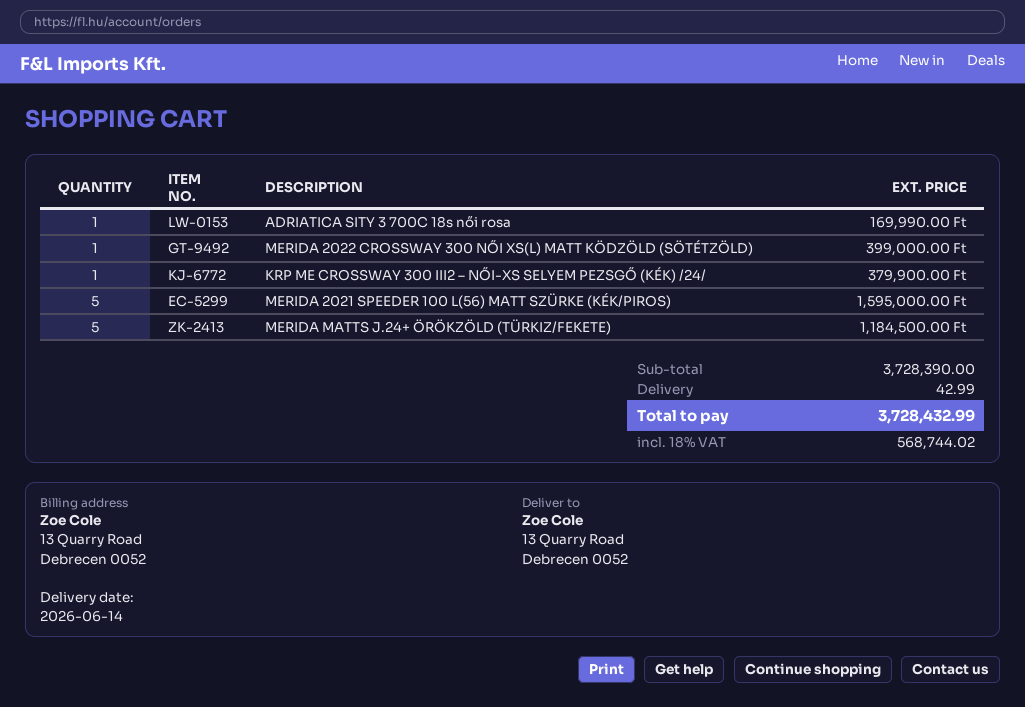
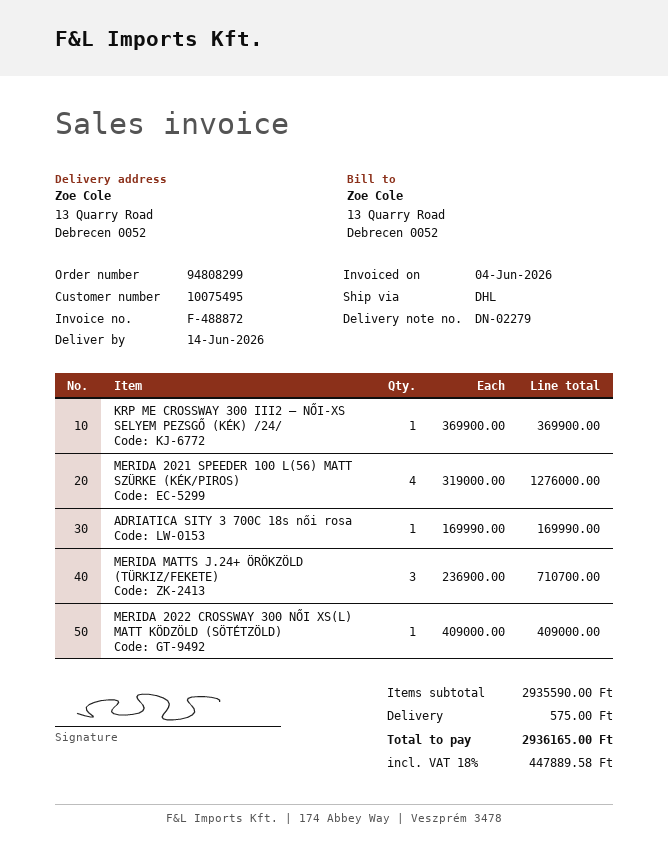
MERIDA 2022 CROSSWAY 300 NŐI XS(L) MATT KÖDZÖLD (SÖTÉTZÖLD): 1 for 399000.00 -> 1 for 409000.00
KRP ME CROSSWAY 300 III2 – NŐI-XS SELYEM PEZSGŐ (KÉK) /24/: 1 for 379900.00 -> 1 for 369900.00
MERIDA 2021 SPEEDER 100 L(56) MATT SZÜRKE (KÉK/PIROS): 5 for 1595000.00 -> 4 for 1276000.00
MERIDA MATTS J.24+ ÖRÖKZÖLD (TÜRKIZ/FEKETE): 5 for 1184500.00 -> 3 for 710700.00
subtotal: 3728390.00 -> 2935590.00
shipping: 42.99 -> 575.00
tax: 18% = 568744.02 -> 18% = 447889.58
total: 3728432.99 -> 2936165.00

